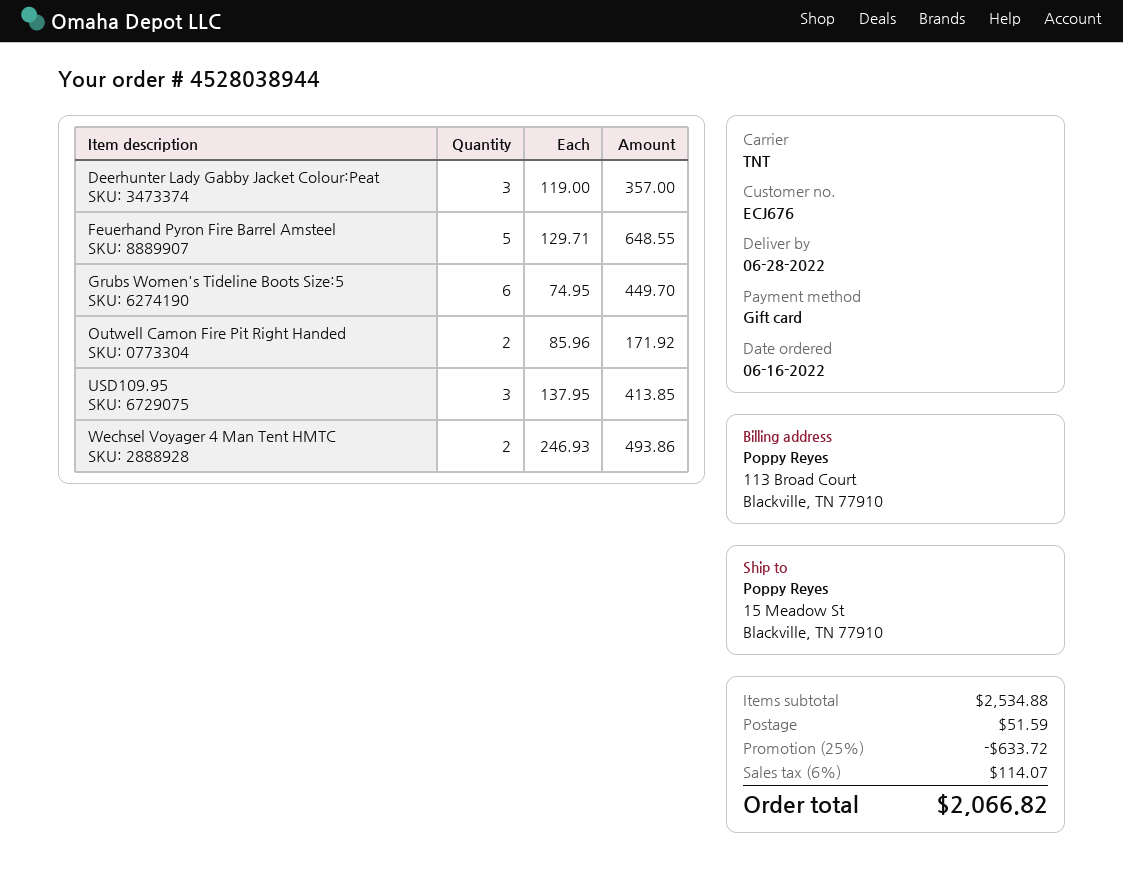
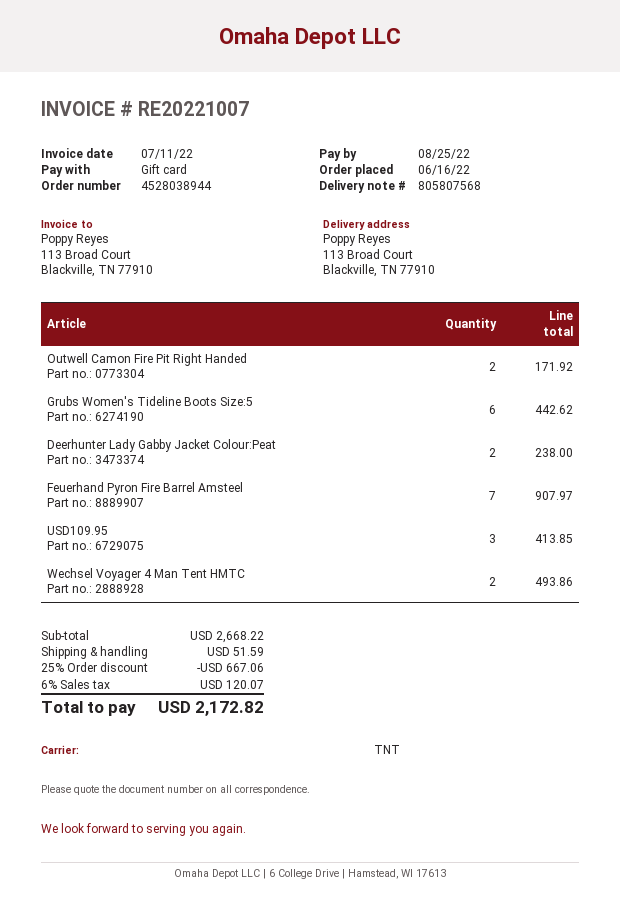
ship to: 15 Meadow St, Blackville, TN 77910 -> 113 Broad Court, Blackville, TN 77910
Deerhunter Lady Gabby Jacket Colour:Peat: 3 for 357.00 -> 2 for 238.00
Feuerhand Pyron Fire Barrel Amsteel: 5 for 648.55 -> 7 for 907.97
Grubs Women's Tideline Boots Size:5: 6 for 449.70 -> 6 for 442.62
subtotal: 2534.88 -> 2668.22
discount: 25% = 633.72 -> 25% = 667.06
tax: 6% = 114.07 -> 6% = 120.07
total: 2066.82 -> 2172.82

